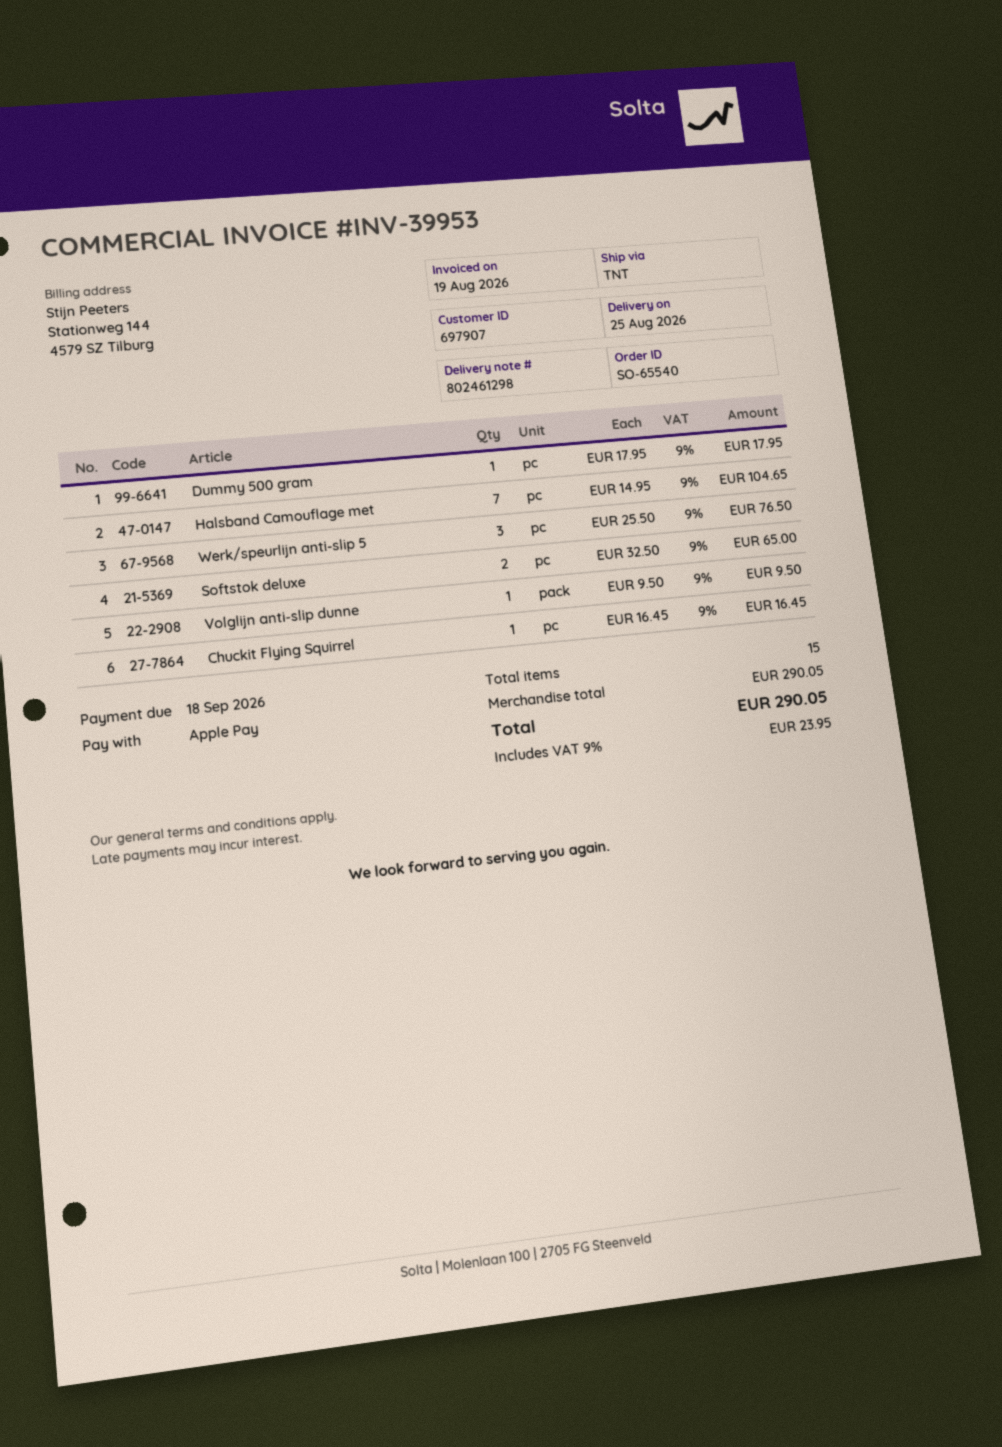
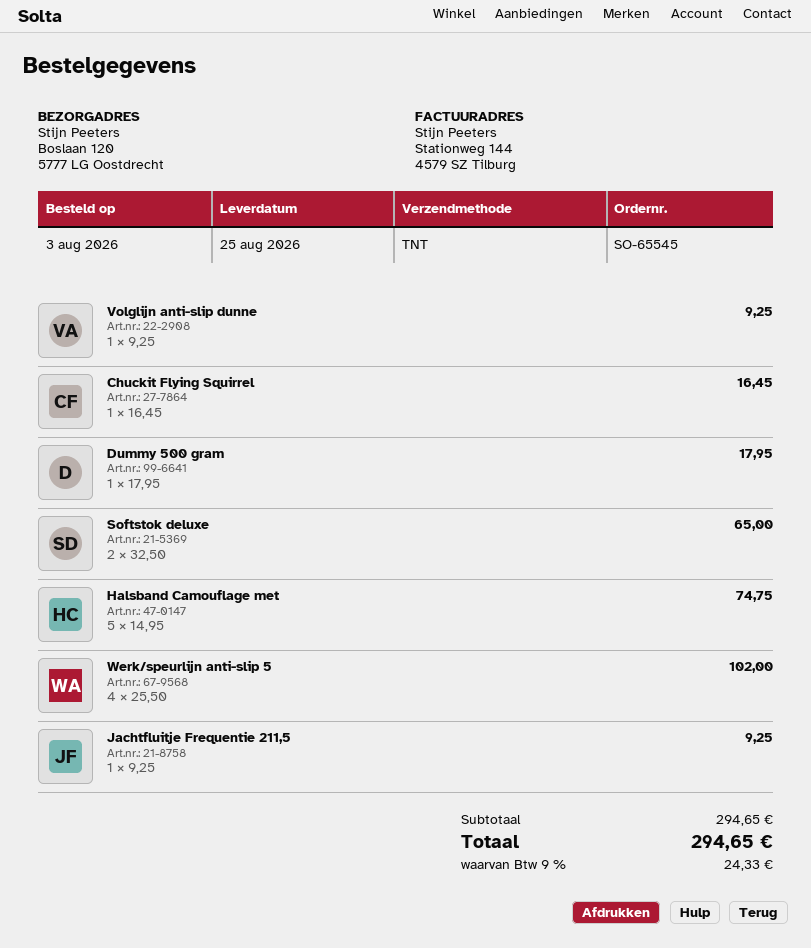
order number: SO-65540 -> SO-65545
Halsband Camouflage met: 7 x 14.95 = 104.65 -> 5 x 14.95 = 74.75
Werk/speurlijn anti-slip 5: 3 x 25.50 = 76.50 -> 4 x 25.50 = 102.00
Volglijn anti-slip dunne: 1 x 9.50 = 9.50 -> 1 x 9.25 = 9.25
Jachtfluitje Frequentie 211,5: none -> 1 x 9.25 = 9.25
subtotal: 290.05 -> 294.65
tax: 9% = 23.95 -> 9% = 24.33
total: 290.05 -> 294.65

